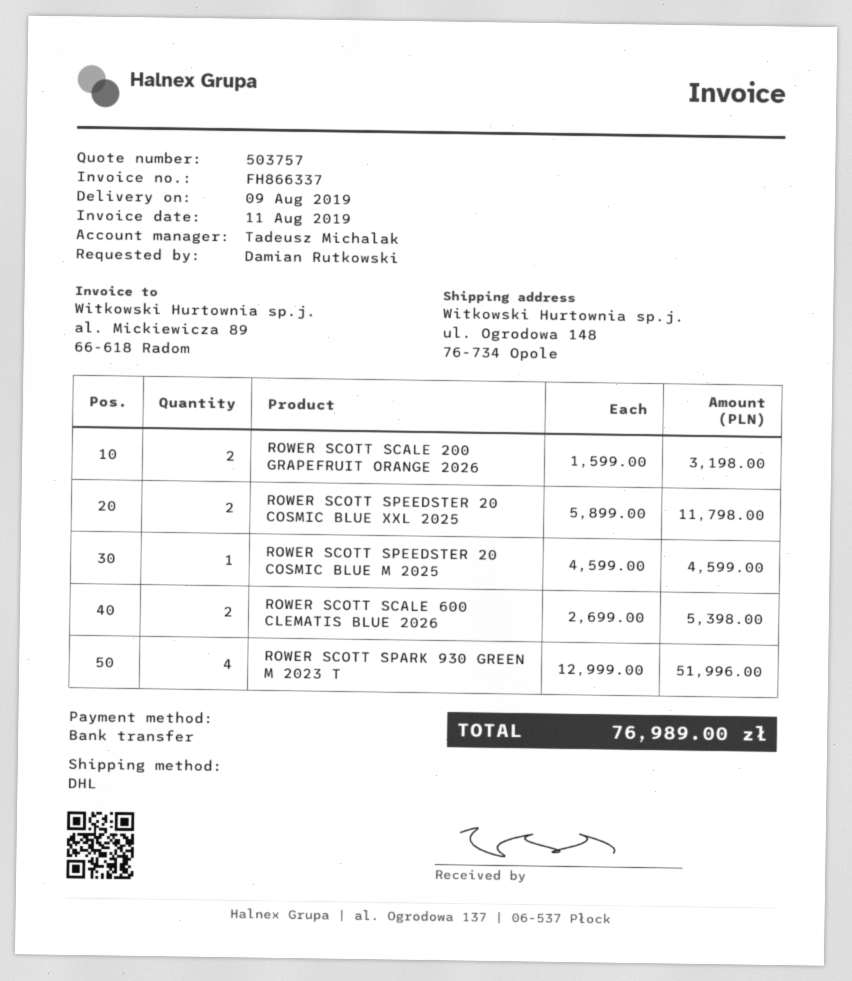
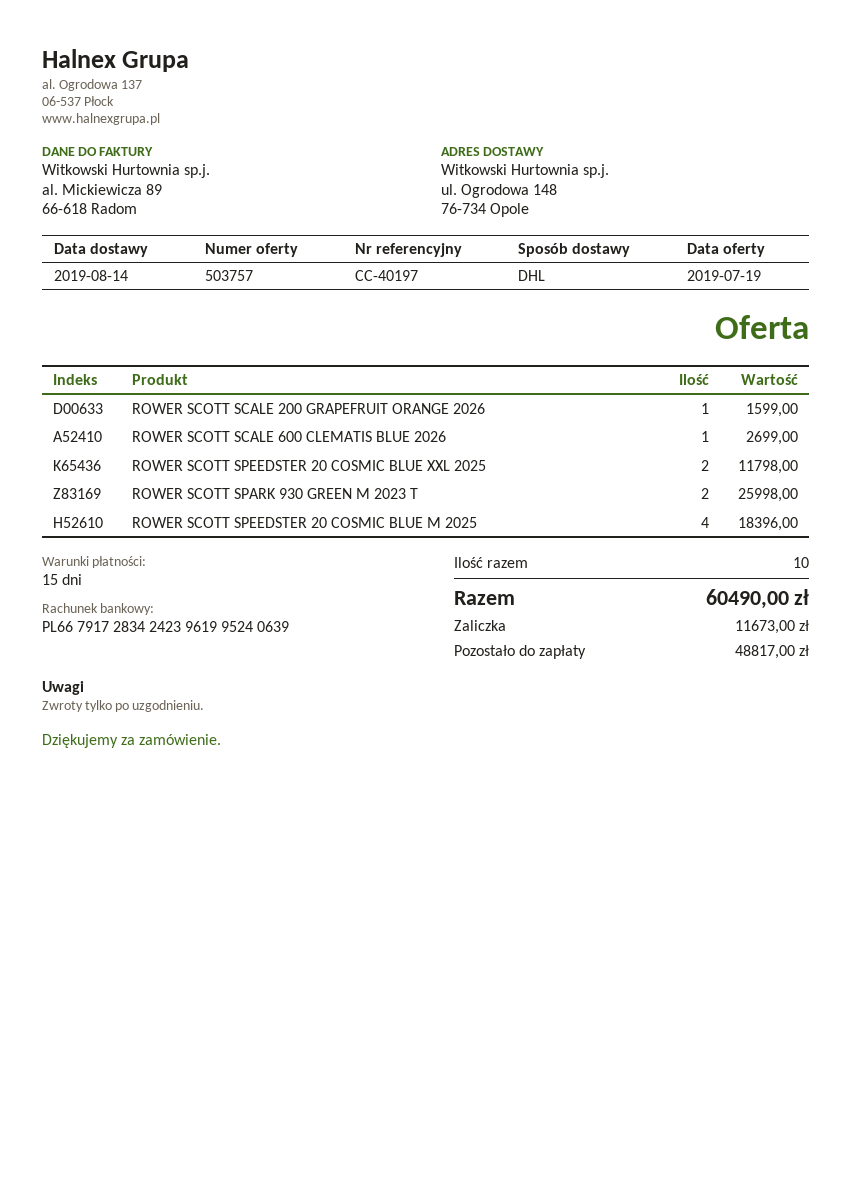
delivery date: 2019-08-09 -> 2019-08-14
ROWER SCOTT SCALE 200 GRAPEFRUIT ORANGE 2026: 2 for 3198.00 -> 1 for 1599.00
ROWER SCOTT SPEEDSTER 20 COSMIC BLUE M 2025: 1 for 4599.00 -> 4 for 18396.00
ROWER SCOTT SCALE 600 CLEMATIS BLUE 2026: 2 for 5398.00 -> 1 for 2699.00
ROWER SCOTT SPARK 930 GREEN M 2023 T: 4 for 51996.00 -> 2 for 25998.00
total: 76989.00 -> 60490.00

